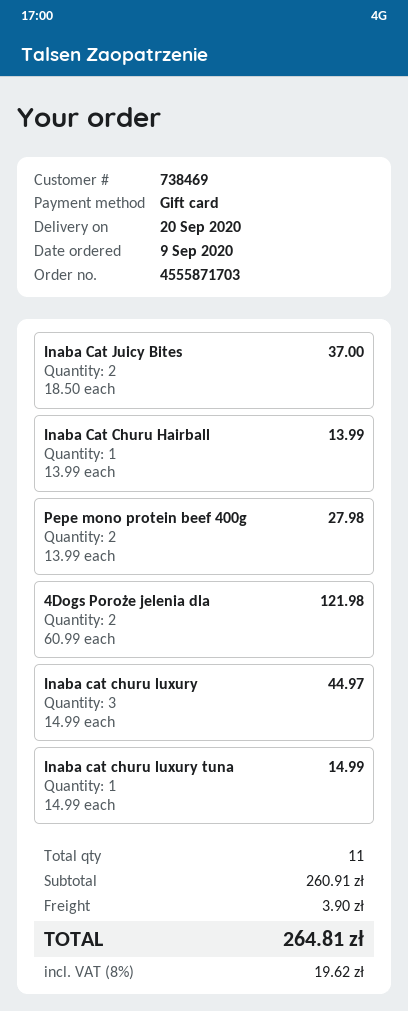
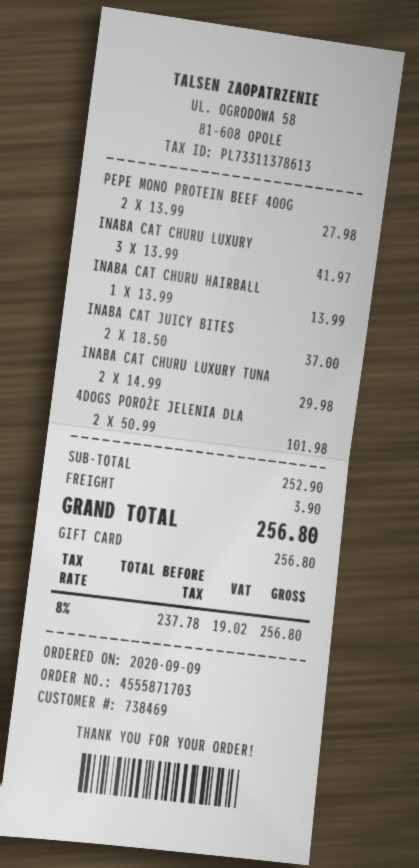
4Dogs Poroże jelenia dla: 2 x 60.99 = 121.98 -> 2 x 50.99 = 101.98
Inaba cat churu luxury: 3 x 14.99 = 44.97 -> 3 x 13.99 = 41.97
Inaba cat churu luxury tuna: 1 x 14.99 = 14.99 -> 2 x 14.99 = 29.98
subtotal: 260.91 -> 252.90
tax: 8% = 19.62 -> 8% = 19.02
total: 264.81 -> 256.80

